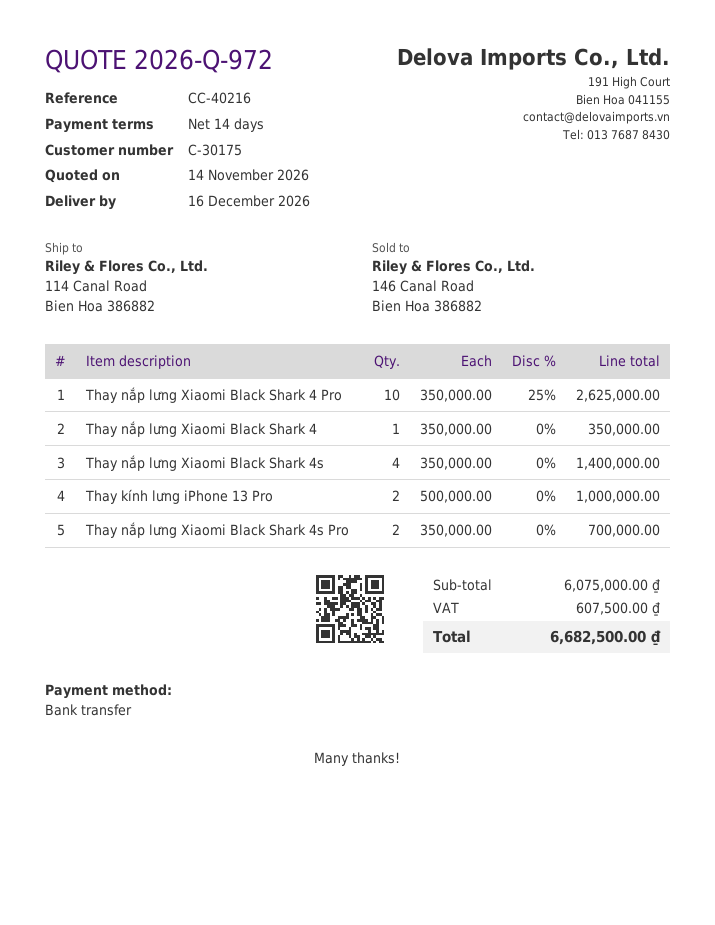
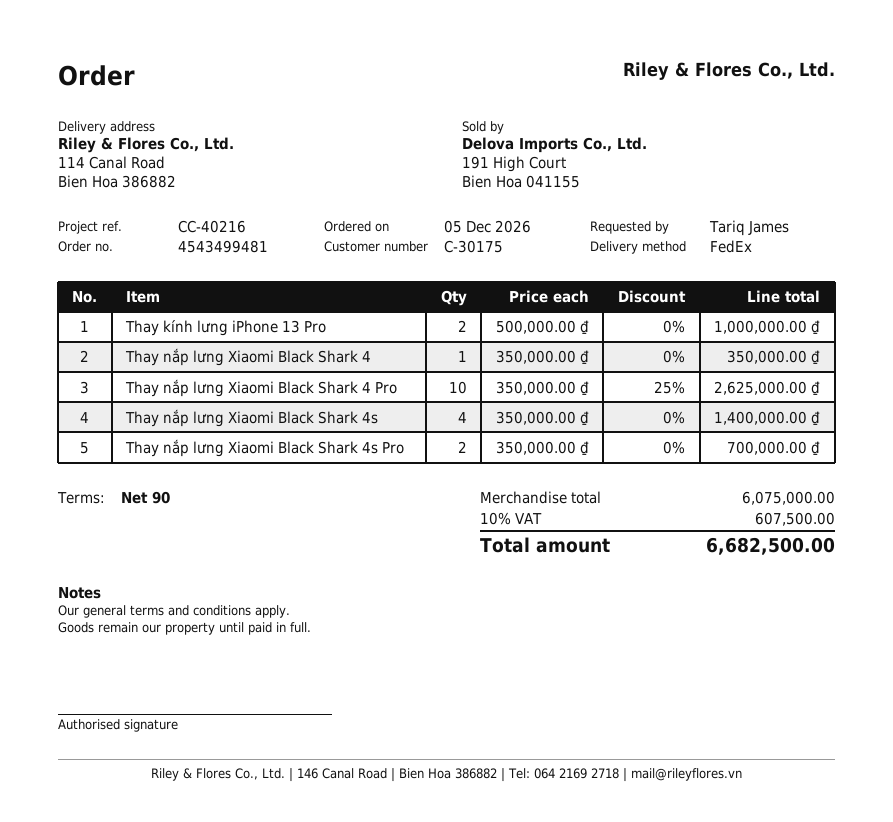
payment terms: 14 days -> 90 days

